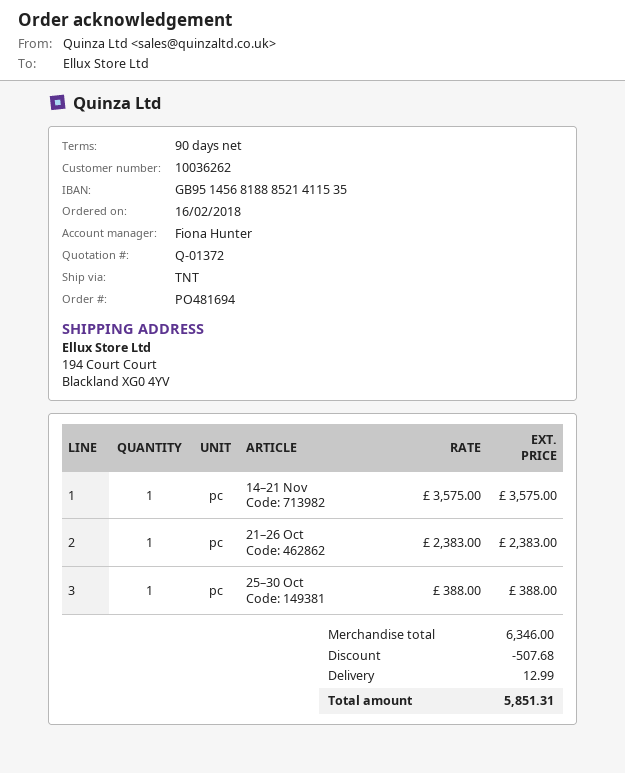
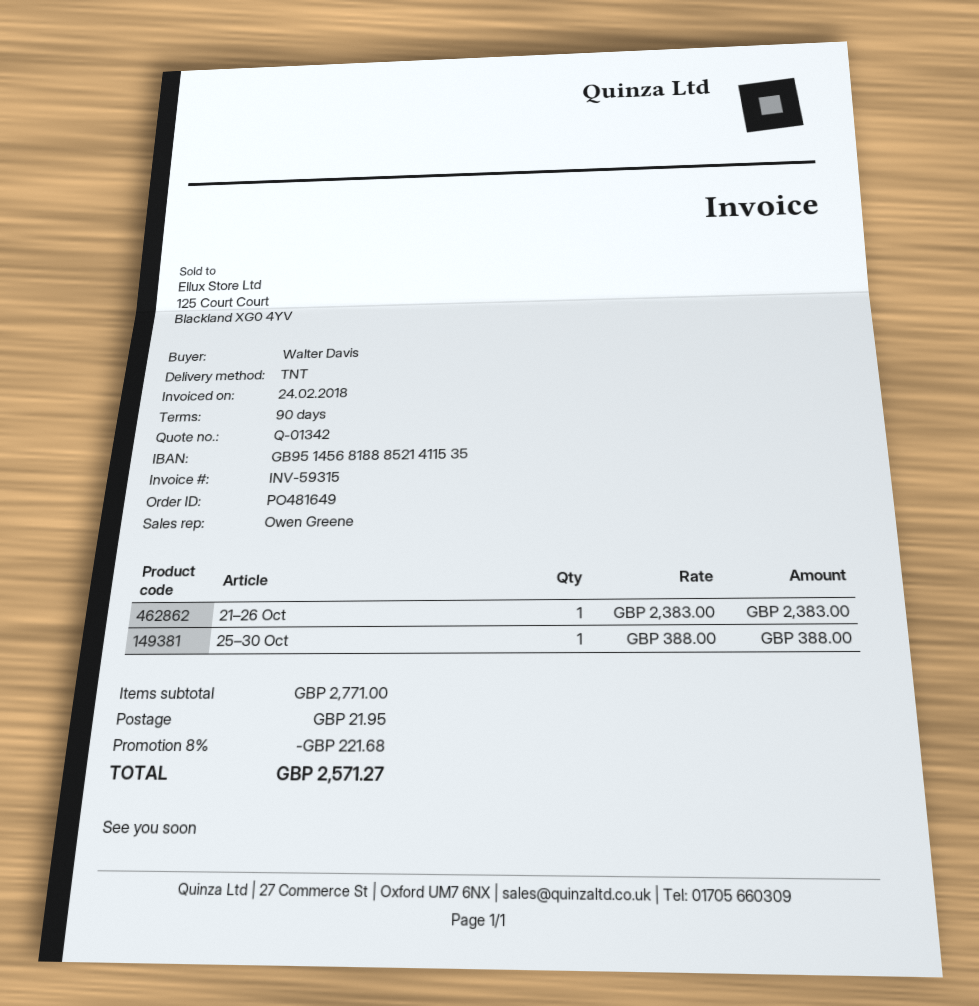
quote number: Q-01372 -> Q-01342
order number: PO481694 -> PO481649
sales rep: Fiona Hunter -> Owen Greene
14–21 Nov: 1 x 3575.00 = 3575.00 -> none
subtotal: 6346.00 -> 2771.00
discount: 507.68 -> 221.68
shipping: 12.99 -> 21.95
total: 5851.31 -> 2571.27

